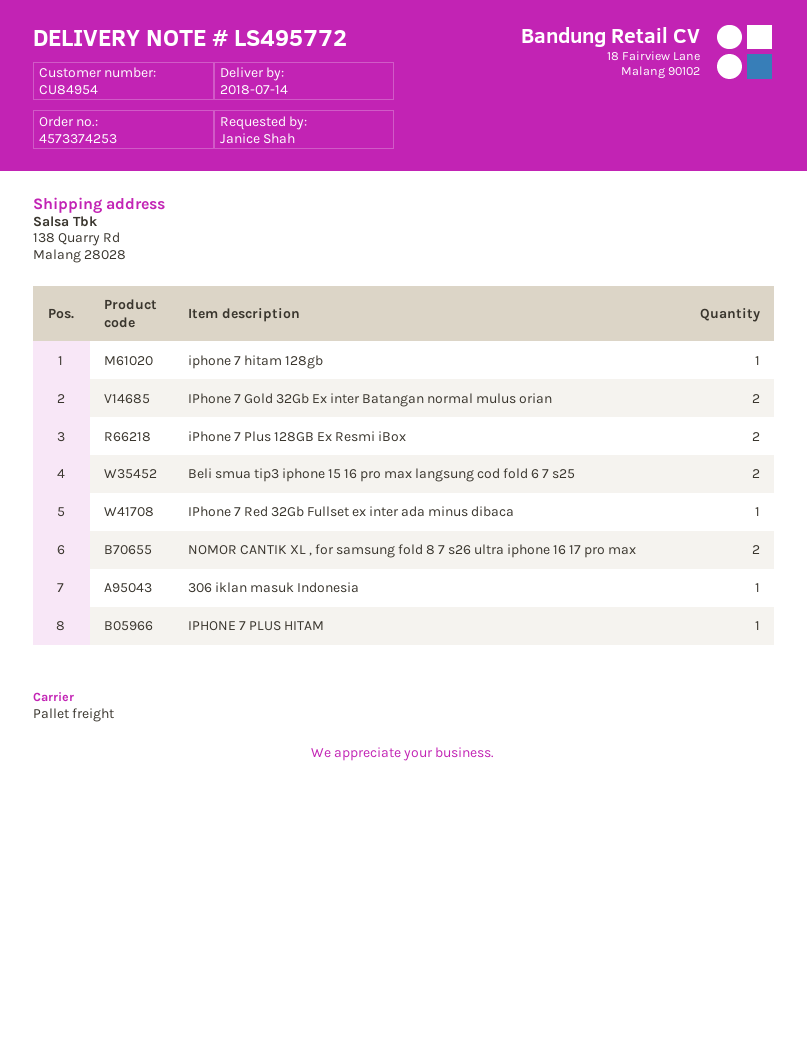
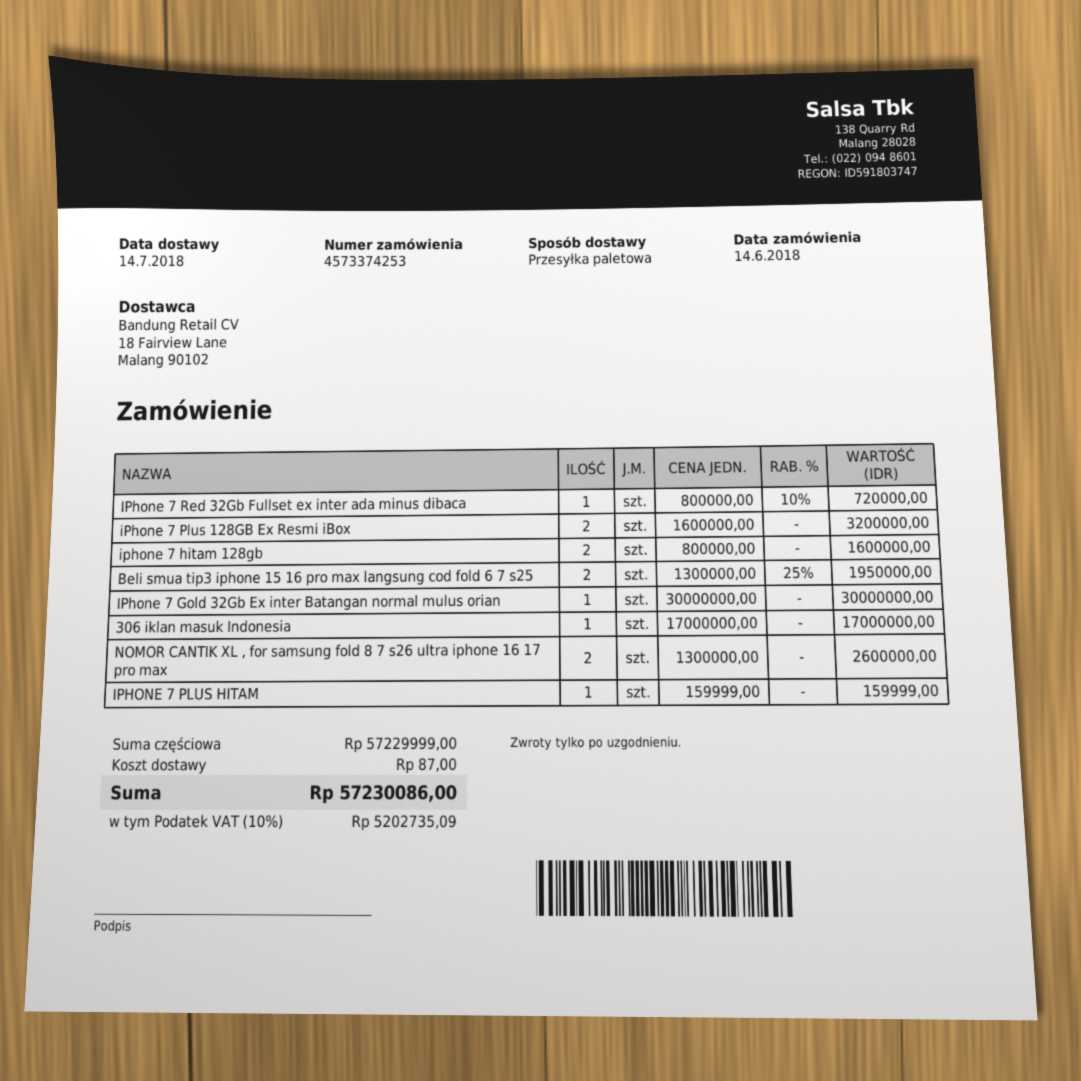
iphone 7 hitam 128gb: 1 -> 2
IPhone 7 Gold 32Gb Ex inter Batangan normal mulus orian: 2 -> 1

